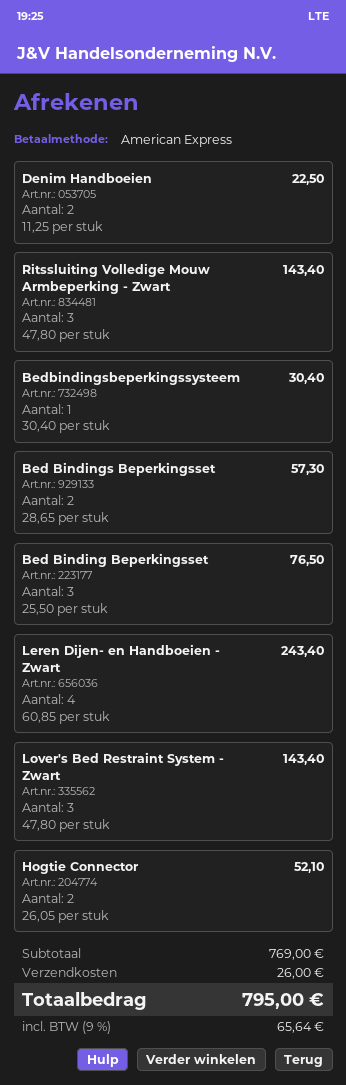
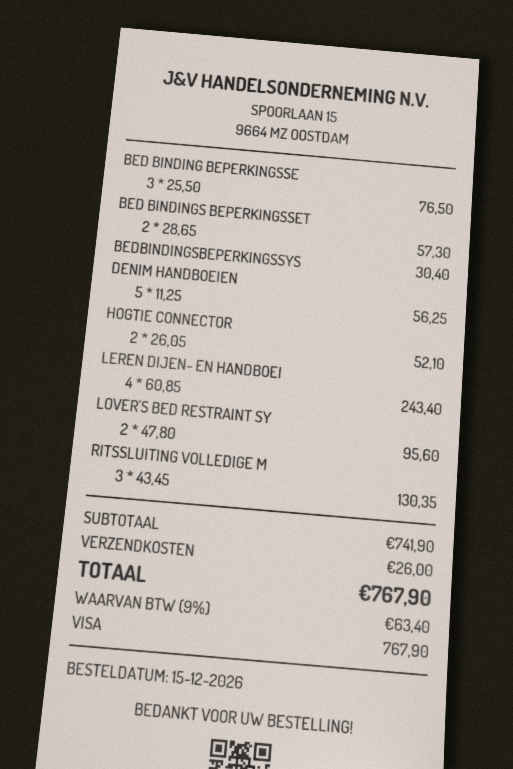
payment method: American Express -> Visa
Denim Handboeien: 2 x 11.25 = 22.50 -> 5 x 11.25 = 56.25
Ritssluiting Volledige Mouw Armbeperking - Zwart: 3 x 47.80 = 143.40 -> 3 x 43.45 = 130.35
Lover's Bed Restraint System - Zwart: 3 x 47.80 = 143.40 -> 2 x 47.80 = 95.60
subtotal: 769.00 -> 741.90
tax: 9% = 65.64 -> 9% = 63.40
total: 795.00 -> 767.90

